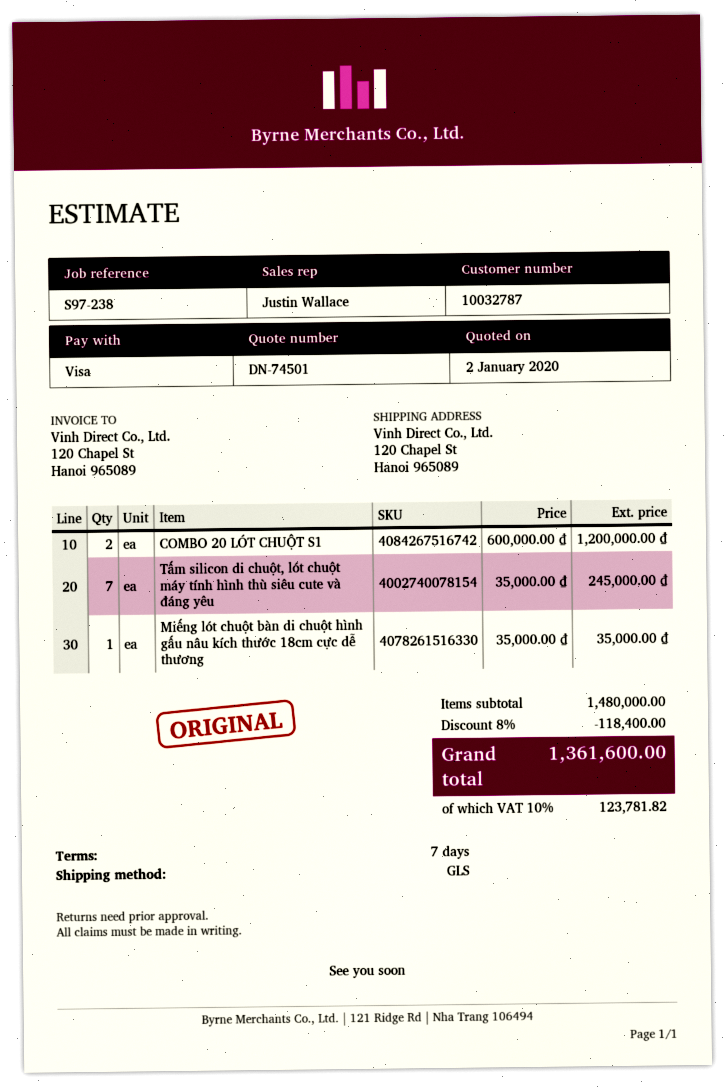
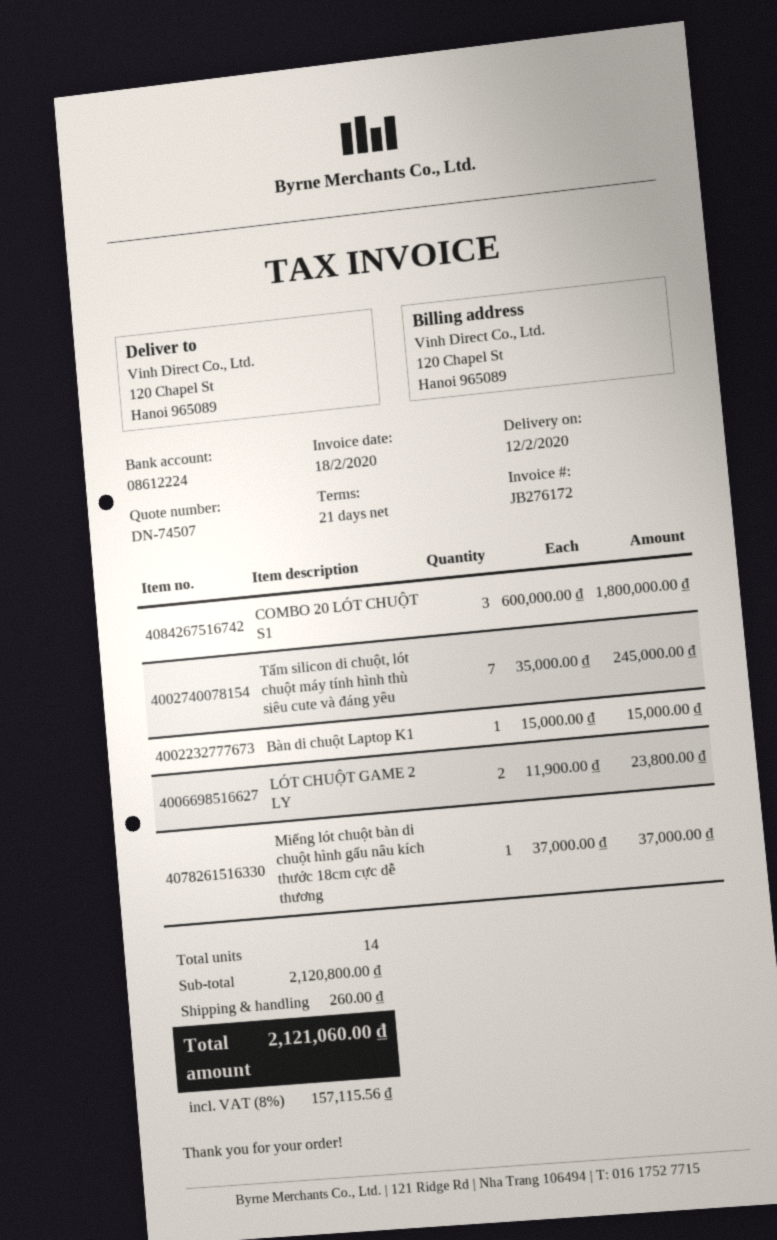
quote number: DN-74501 -> DN-74507
payment terms: 7 days -> 21 days
COMBO 20 LÓT CHUỘT S1: 2 x 600000.00 = 1200000.00 -> 3 x 600000.00 = 1800000.00
Miếng lót chuột bàn di chuột hình gấu nâu kích thước 18cm cực dễ thương: 1 x 35000.00 = 35000.00 -> 1 x 37000.00 = 37000.00
Bàn di chuột Laptop K1: none -> 1 x 15000.00 = 15000.00
LÓT CHUỘT GAME 2 LY: none -> 2 x 11900.00 = 23800.00
subtotal: 1480000.00 -> 2120800.00
discount: 8% = 118400.00 -> none
shipping: none -> 260.00
tax: 10% = 123781.82 -> 8% = 157115.56
total: 1361600.00 -> 2121060.00

